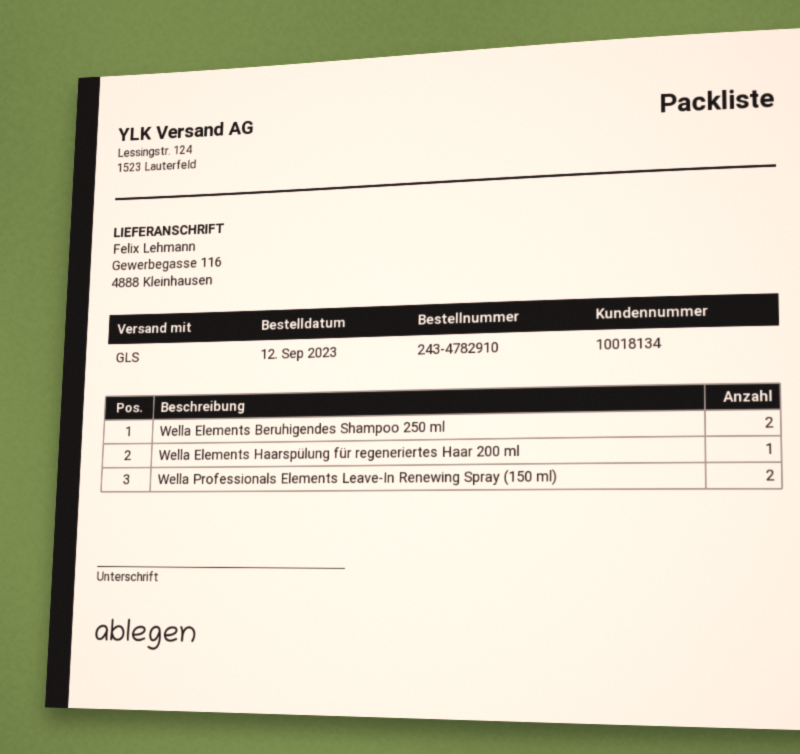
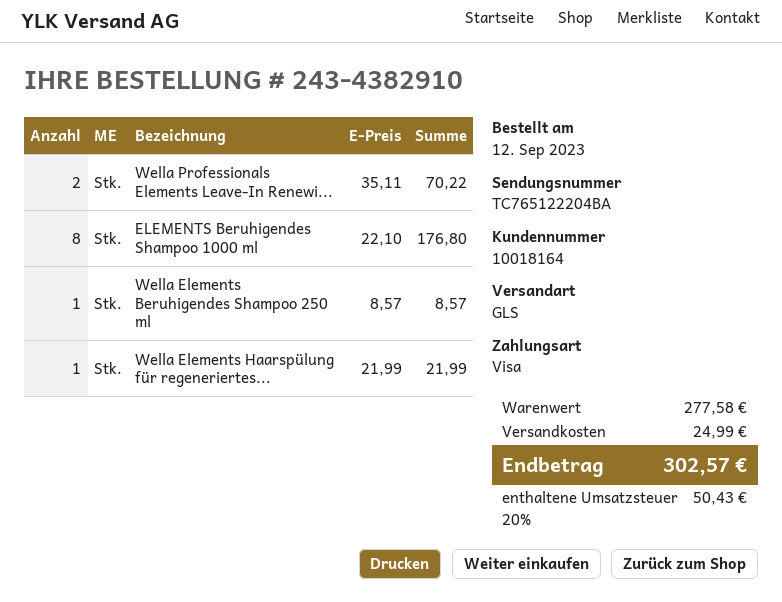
order number: 243-4782910 -> 243-4382910
customer number: 10018134 -> 10018164
Wella Elements Beruhigendes Shampoo 250 ml: 2 -> 1
ELEMENTS Beruhigendes Shampoo 1000 ml: none -> 8

